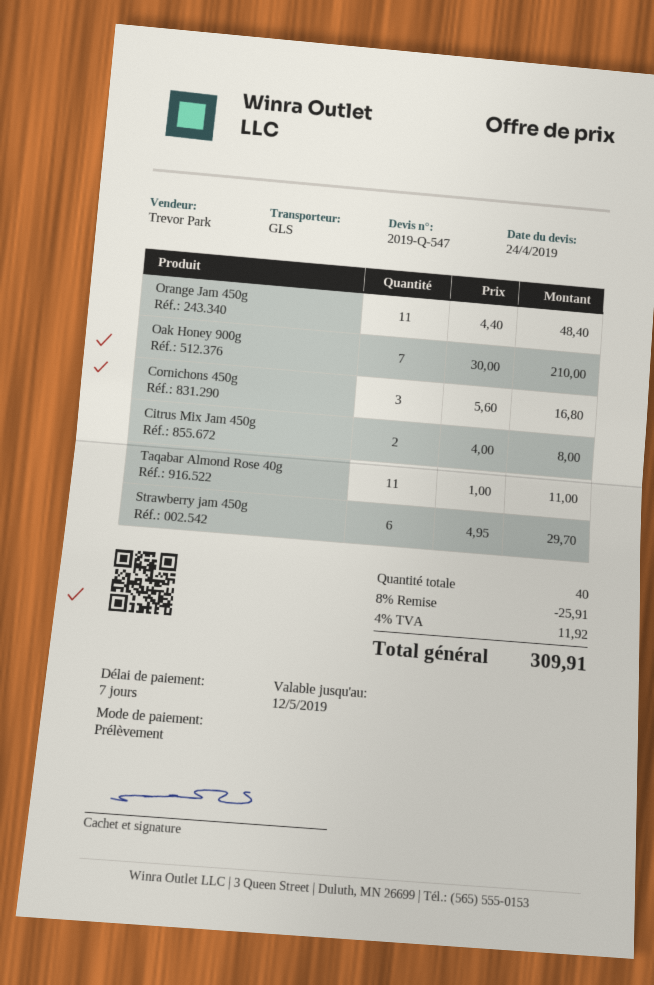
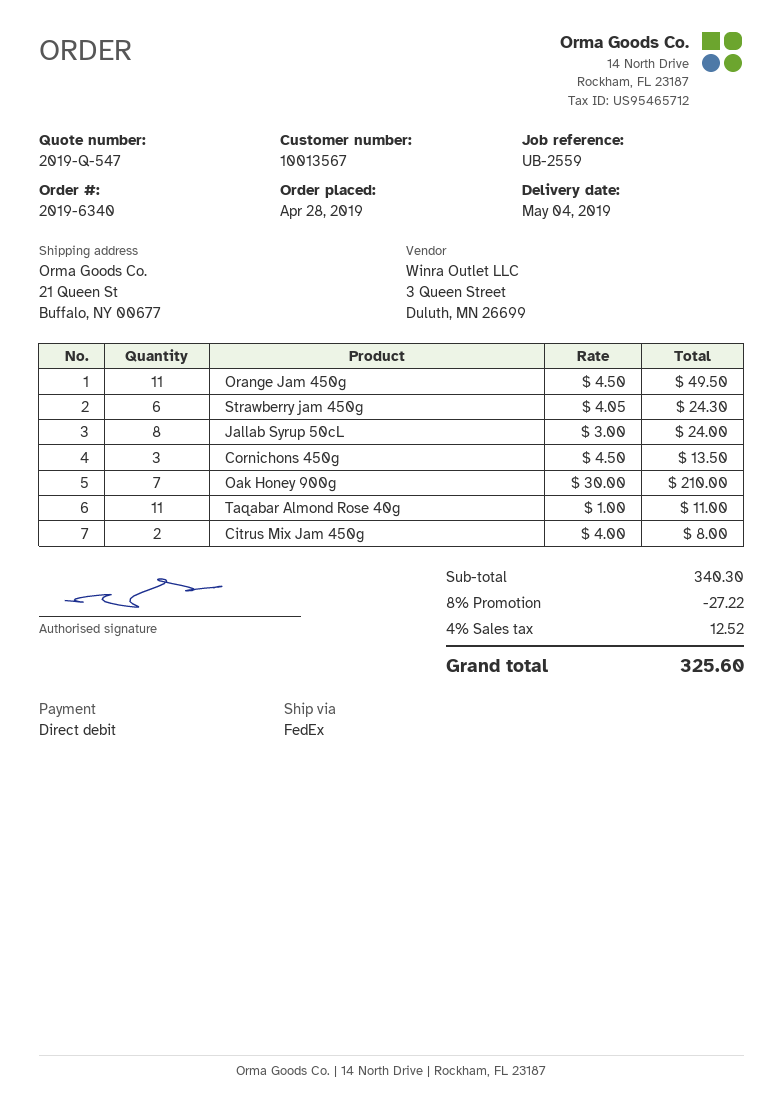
shipping method: GLS -> FedEx
Orange Jam 450g: 11 x 4.40 = 48.40 -> 11 x 4.50 = 49.50
Cornichons 450g: 3 x 5.60 = 16.80 -> 3 x 4.50 = 13.50
Strawberry jam 450g: 6 x 4.95 = 29.70 -> 6 x 4.05 = 24.30
Jallab Syrup 50cL: none -> 8 x 3.00 = 24.00
discount: 8% = 25.91 -> 8% = 27.22
tax: 4% = 11.92 -> 4% = 12.52
total: 309.91 -> 325.60

